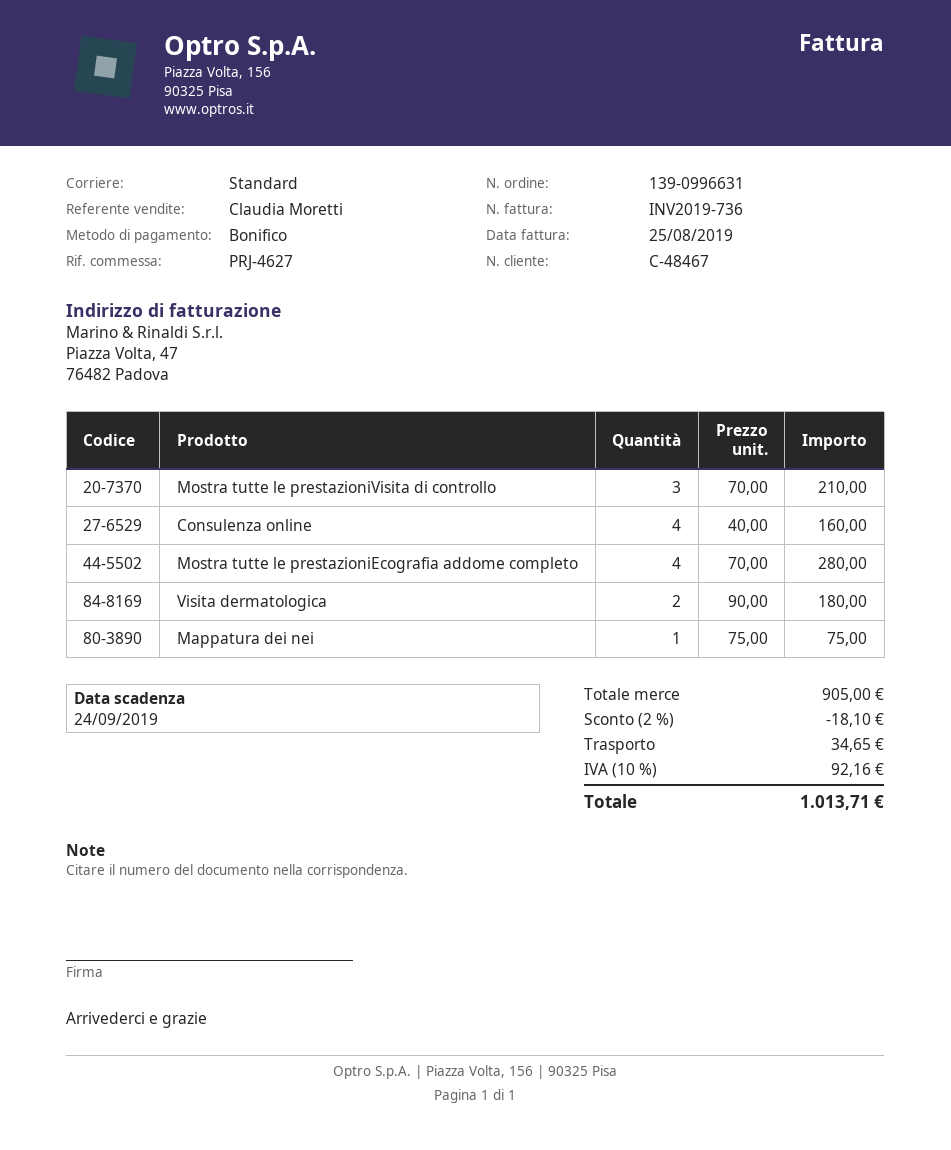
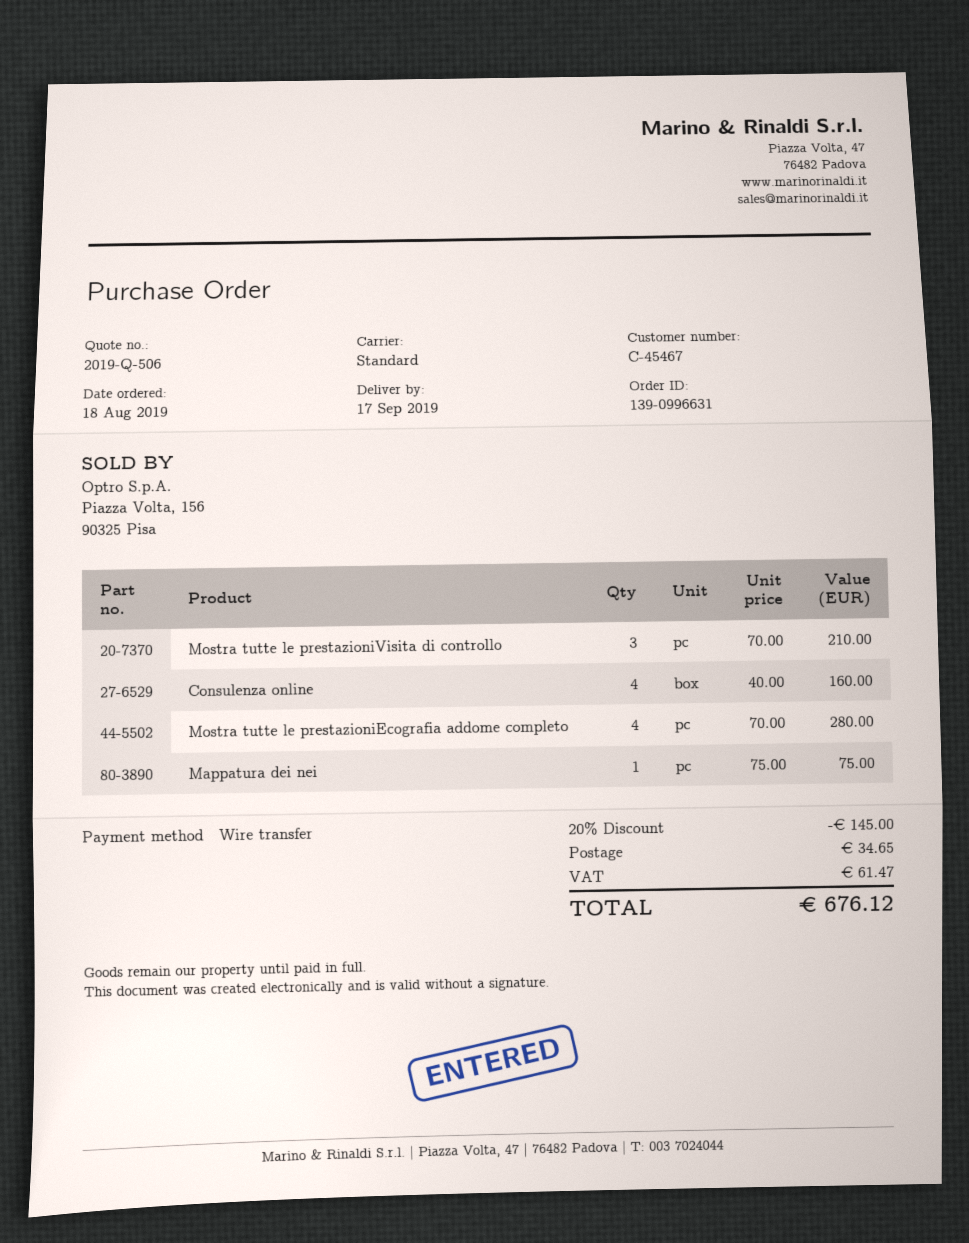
customer number: C-48467 -> C-45467
Visita dermatologica: 2 x 90.00 = 180.00 -> none
discount: 2% = 18.10 -> 20% = 145.00
tax: 92.16 -> 61.47
total: 1013.71 -> 676.12

